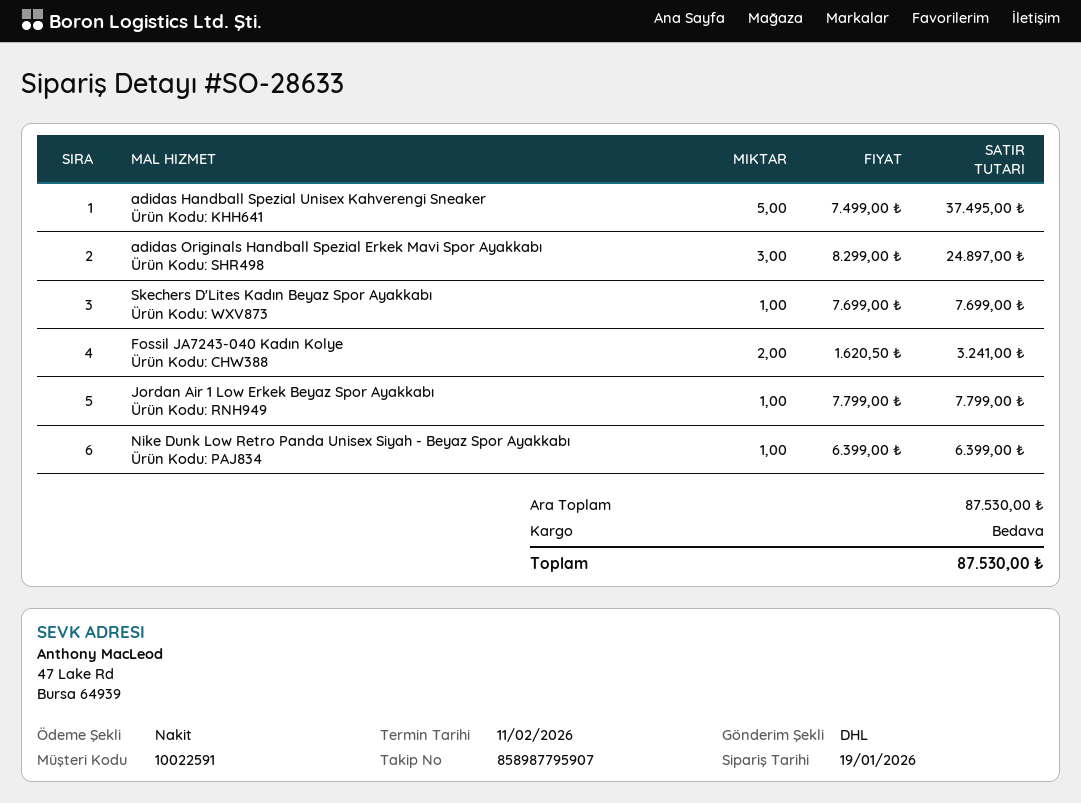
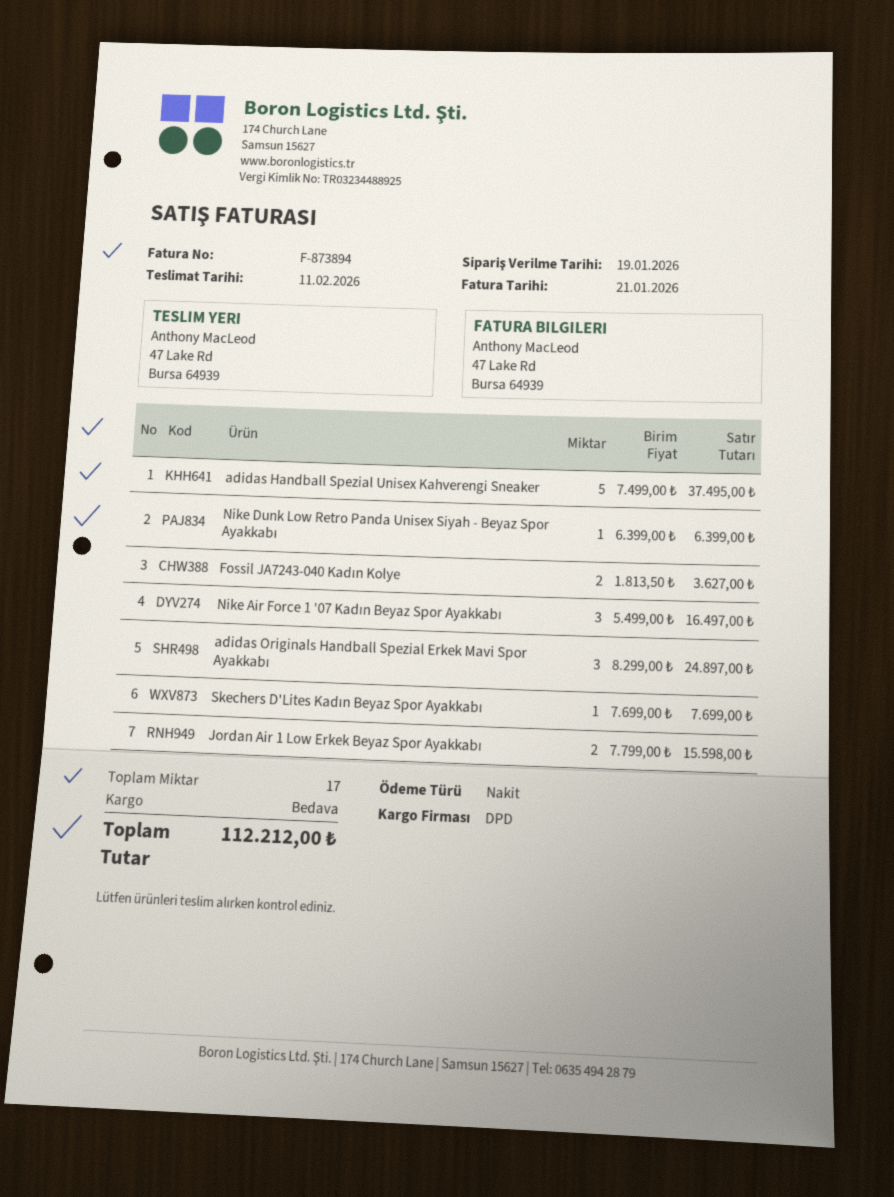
shipping method: DHL -> DPD
Fossil JA7243-040 Kadın Kolye: 2 x 1620.50 = 3241.00 -> 2 x 1813.50 = 3627.00
Jordan Air 1 Low Erkek Beyaz Spor Ayakkabı: 1 x 7799.00 = 7799.00 -> 2 x 7799.00 = 15598.00
Nike Air Force 1 '07 Kadın Beyaz Spor Ayakkabı: none -> 3 x 5499.00 = 16497.00
total: 87530.00 -> 112212.00

